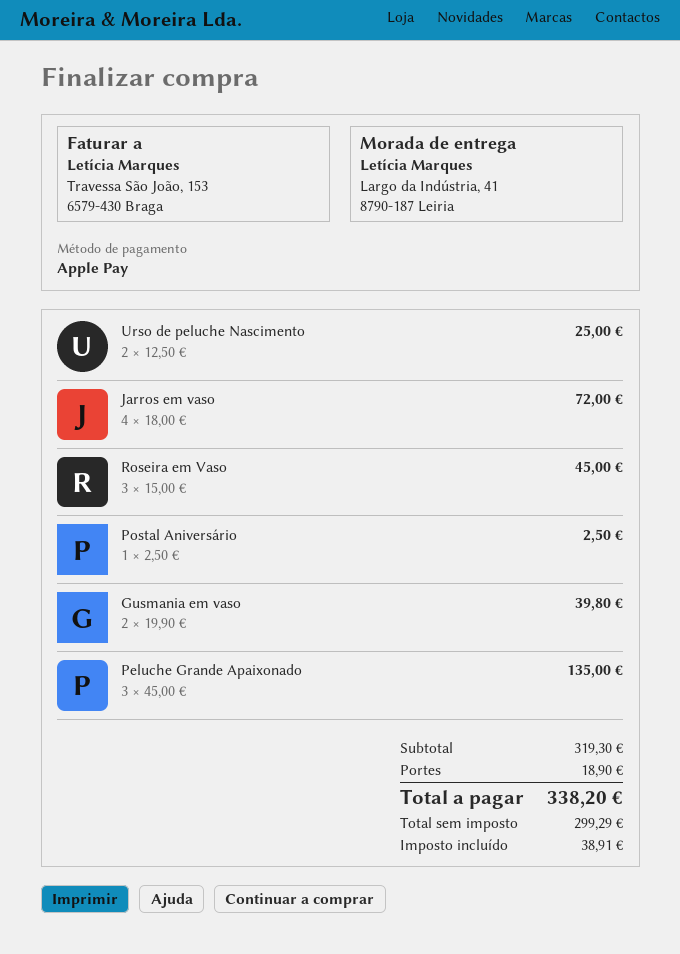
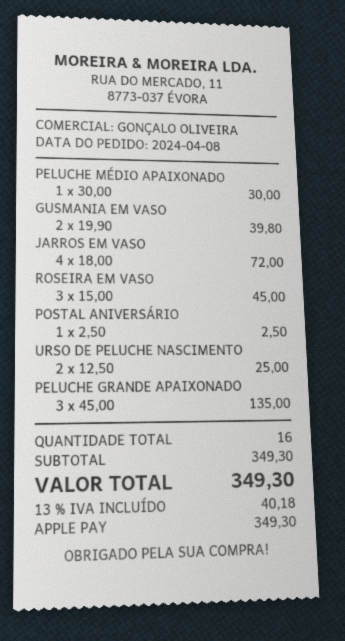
PELUCHE MÉDIO APAIXONADO: none -> 1 x 30.00 = 30.00
subtotal: 319.30 -> 349.30
shipping: 18.90 -> none
tax: 38.91 -> 40.18
total: 338.20 -> 349.30

